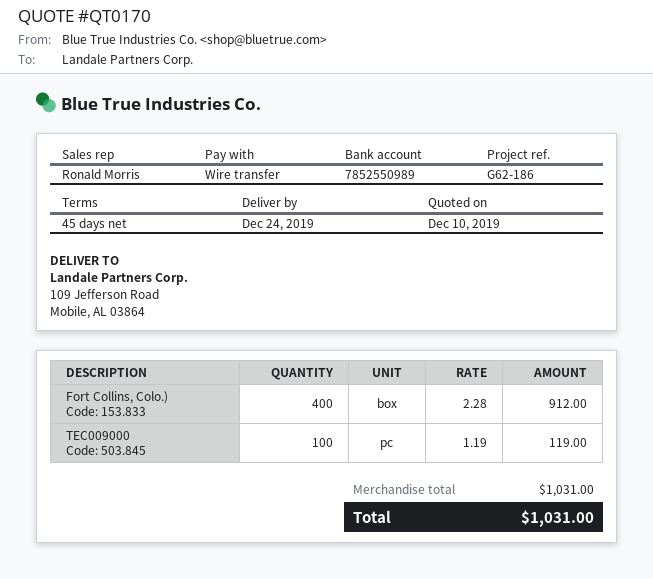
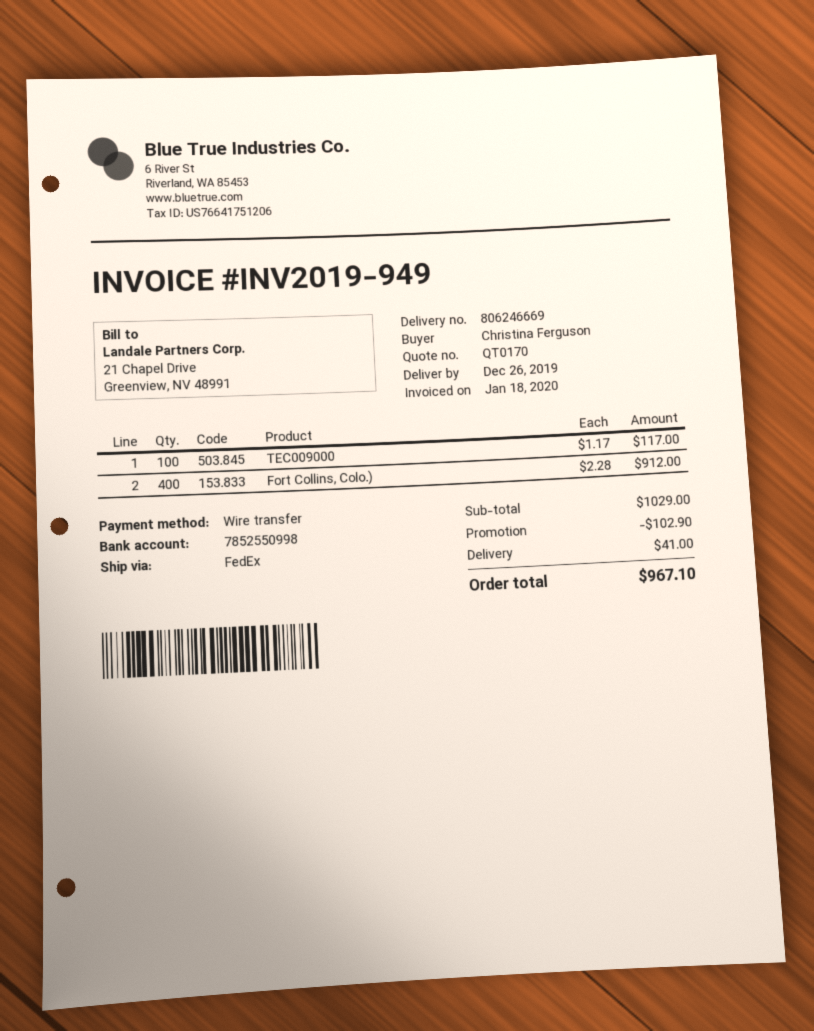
delivery date: 2019-12-24 -> 2019-12-26
bank account: 7852550989 -> 7852550998
TEC009000: 100 x 1.19 = 119.00 -> 100 x 1.17 = 117.00
subtotal: 1031.00 -> 1029.00
discount: none -> 102.90
shipping: none -> 41.00
total: 1031.00 -> 967.10

